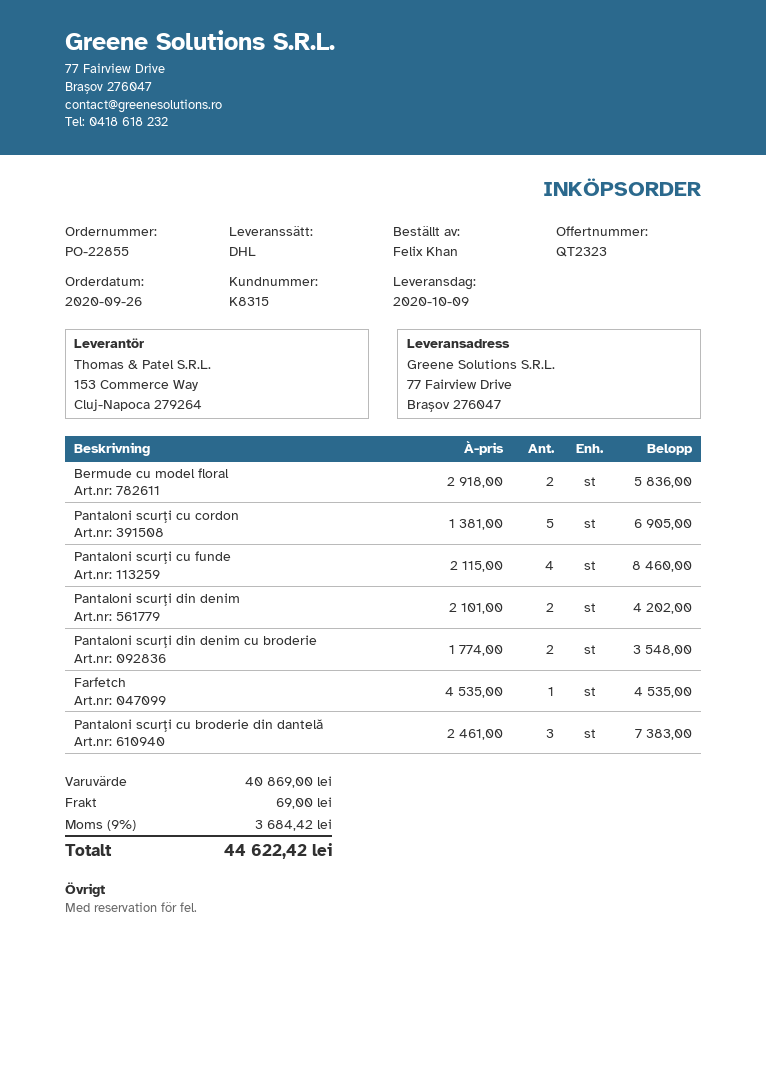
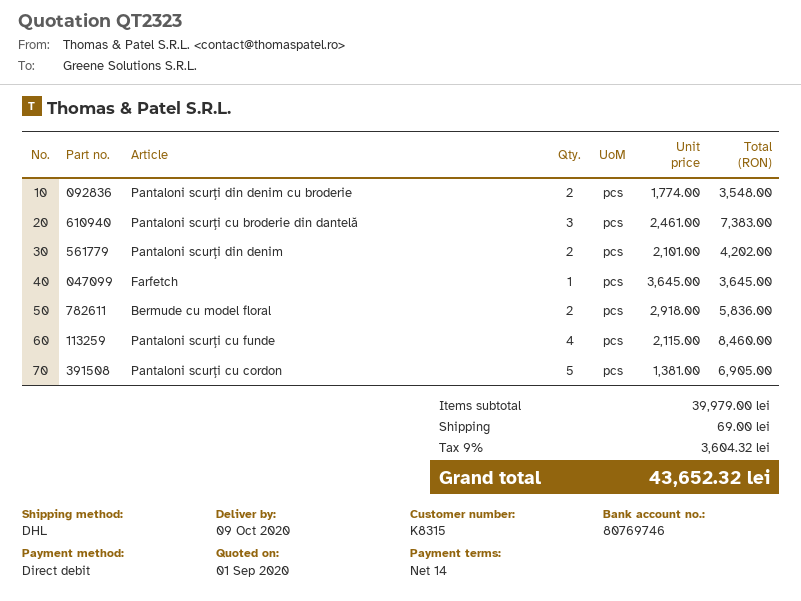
Farfetch: 1 x 4535.00 = 4535.00 -> 1 x 3645.00 = 3645.00
subtotal: 40869.00 -> 39979.00
tax: 9% = 3684.42 -> 9% = 3604.32
total: 44622.42 -> 43652.32

